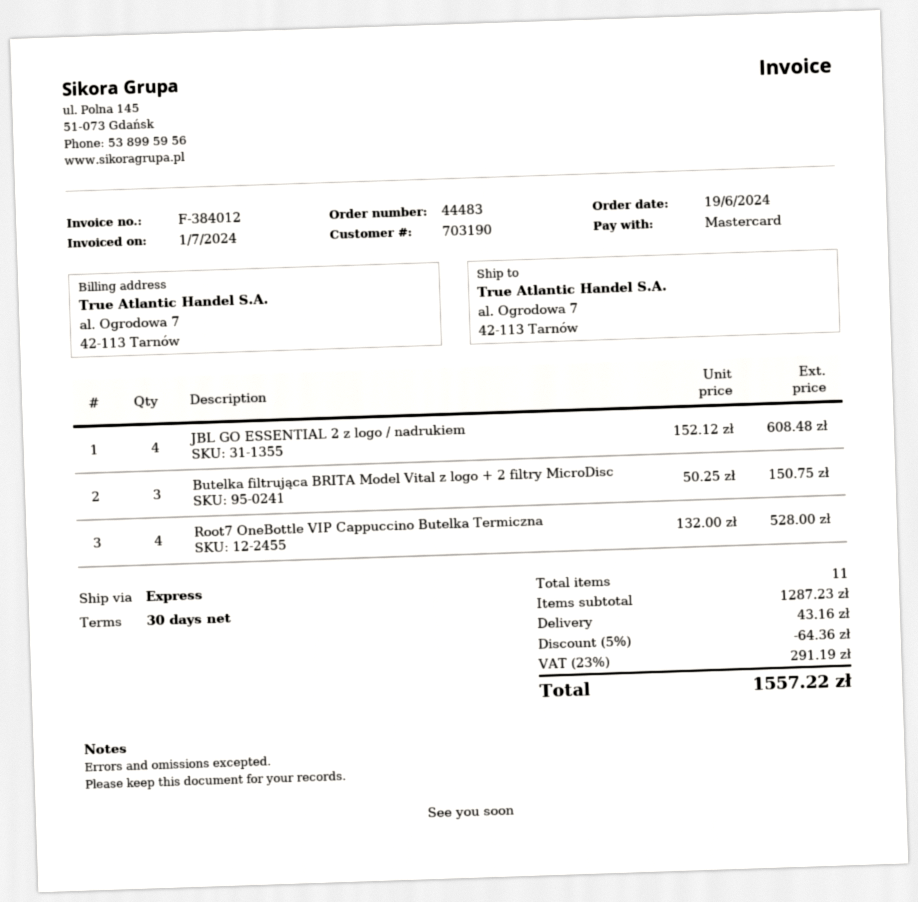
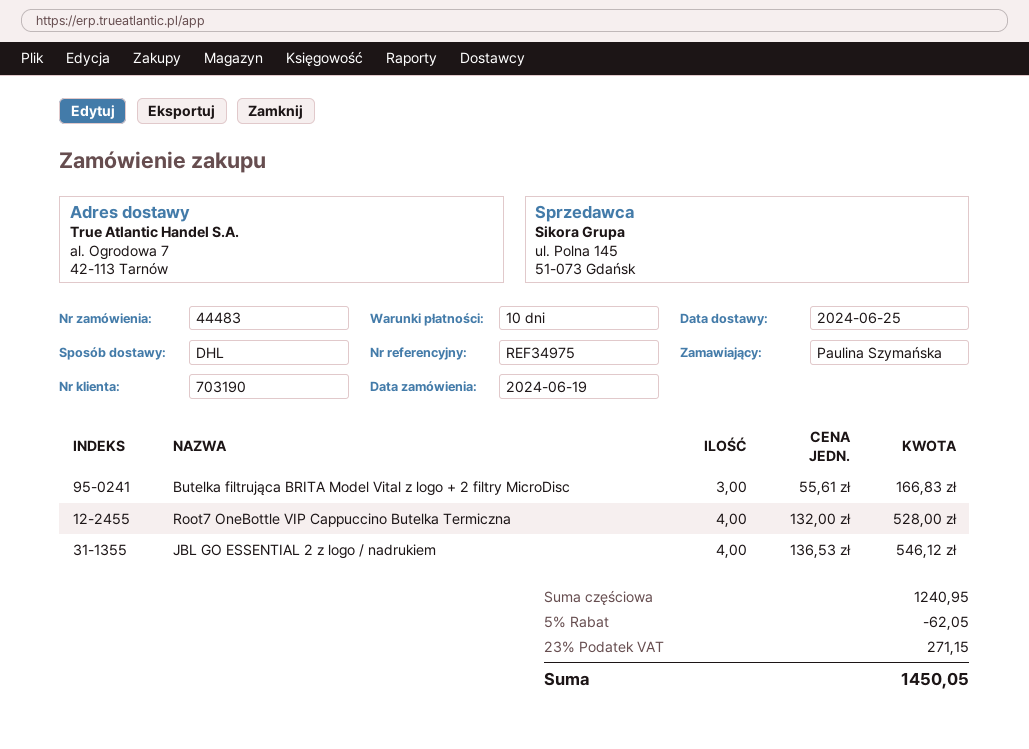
payment terms: 30 days -> 10 days
shipping method: express -> DHL
JBL GO ESSENTIAL 2 z logo / nadrukiem: 4 x 152.12 = 608.48 -> 4 x 136.53 = 546.12
Butelka filtrująca BRITA Model Vital z logo + 2 filtry MicroDisc: 3 x 50.25 = 150.75 -> 3 x 55.61 = 166.83
subtotal: 1287.23 -> 1240.95
discount: 5% = 64.36 -> 5% = 62.05
shipping: 43.16 -> none
tax: 23% = 291.19 -> 23% = 271.15
total: 1557.22 -> 1450.05

